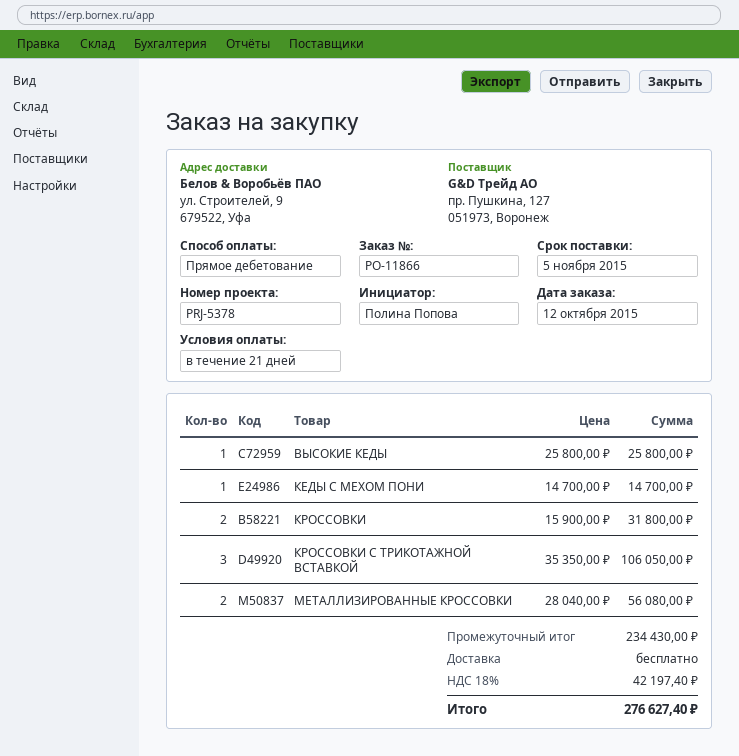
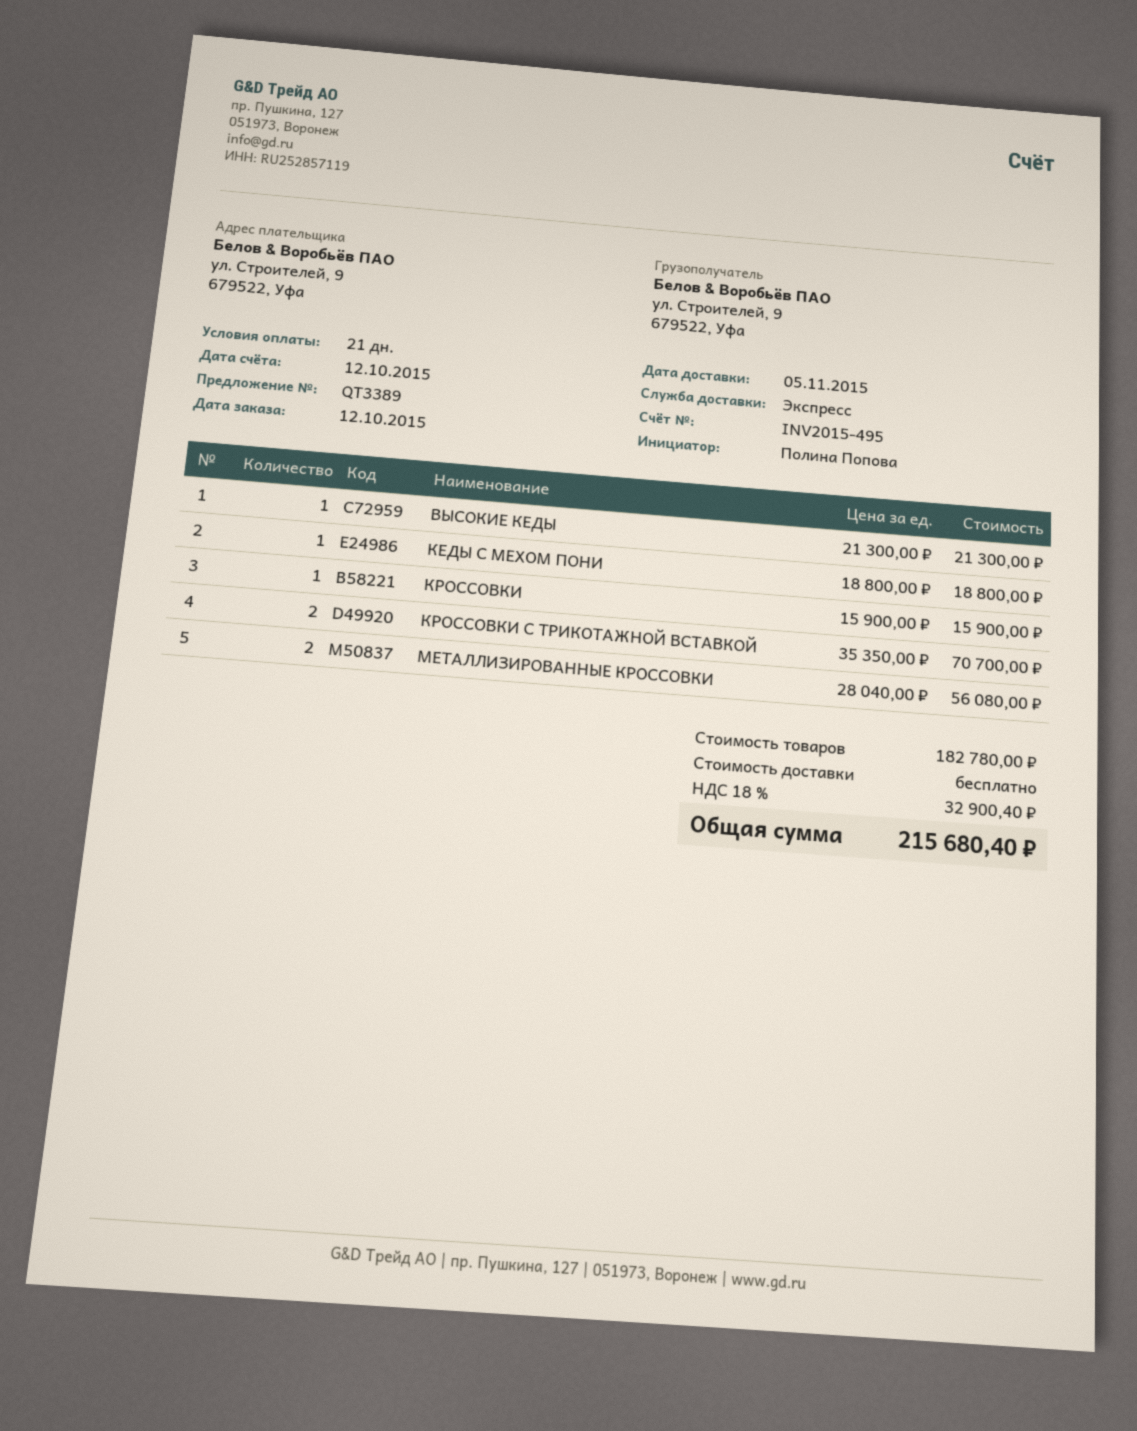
ВЫСОКИЕ КЕДЫ: 1 x 25800.00 = 25800.00 -> 1 x 21300.00 = 21300.00
КЕДЫ С МЕХОМ ПОНИ: 1 x 14700.00 = 14700.00 -> 1 x 18800.00 = 18800.00
КРОССОВКИ: 2 x 15900.00 = 31800.00 -> 1 x 15900.00 = 15900.00
КРОССОВКИ С ТРИКОТАЖНОЙ ВСТАВКОЙ: 3 x 35350.00 = 106050.00 -> 2 x 35350.00 = 70700.00
subtotal: 234430.00 -> 182780.00
tax: 18% = 42197.40 -> 18% = 32900.40
total: 276627.40 -> 215680.40

